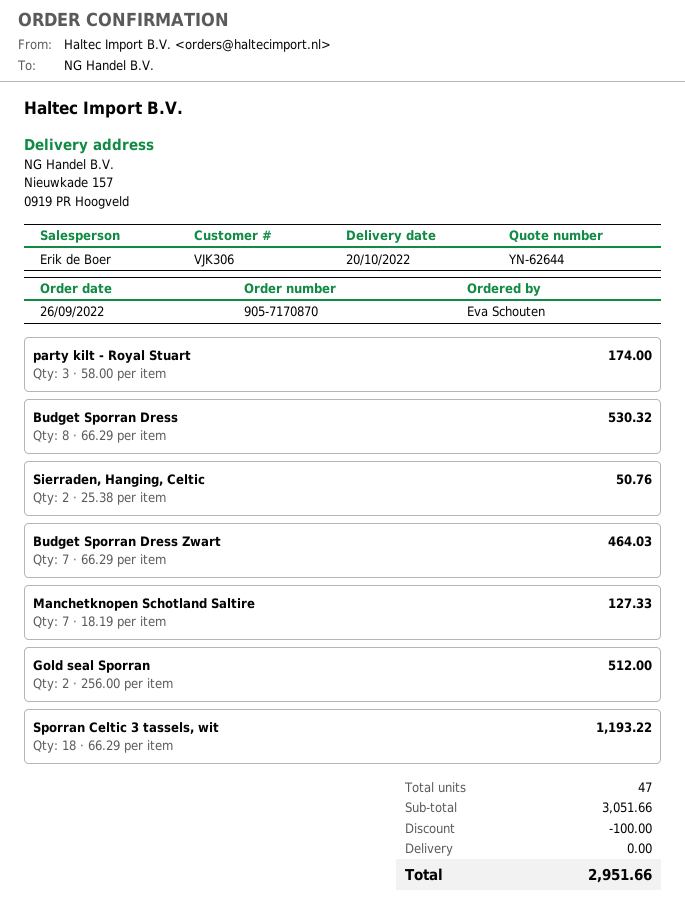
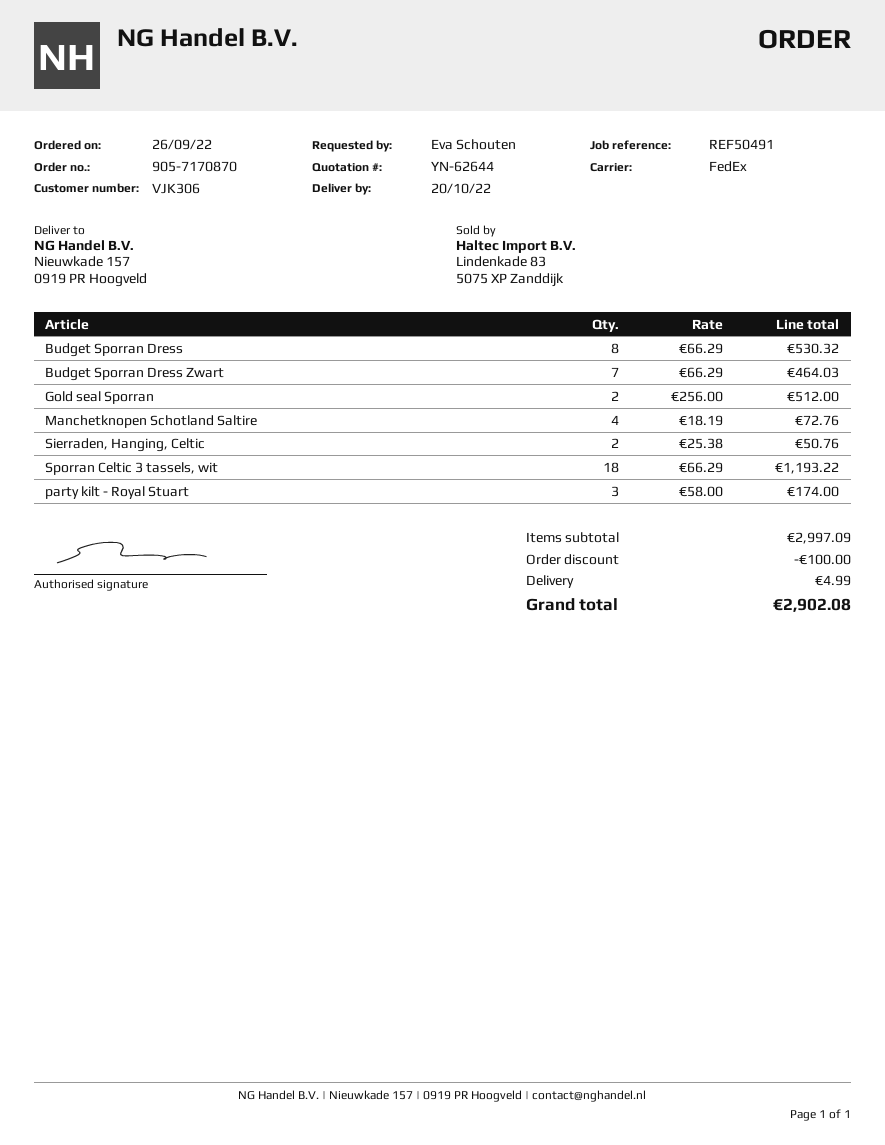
Manchetknopen Schotland Saltire: 7 x 18.19 = 127.33 -> 4 x 18.19 = 72.76
subtotal: 3051.66 -> 2997.09
shipping: 0.00 -> 4.99
total: 2951.66 -> 2902.08

